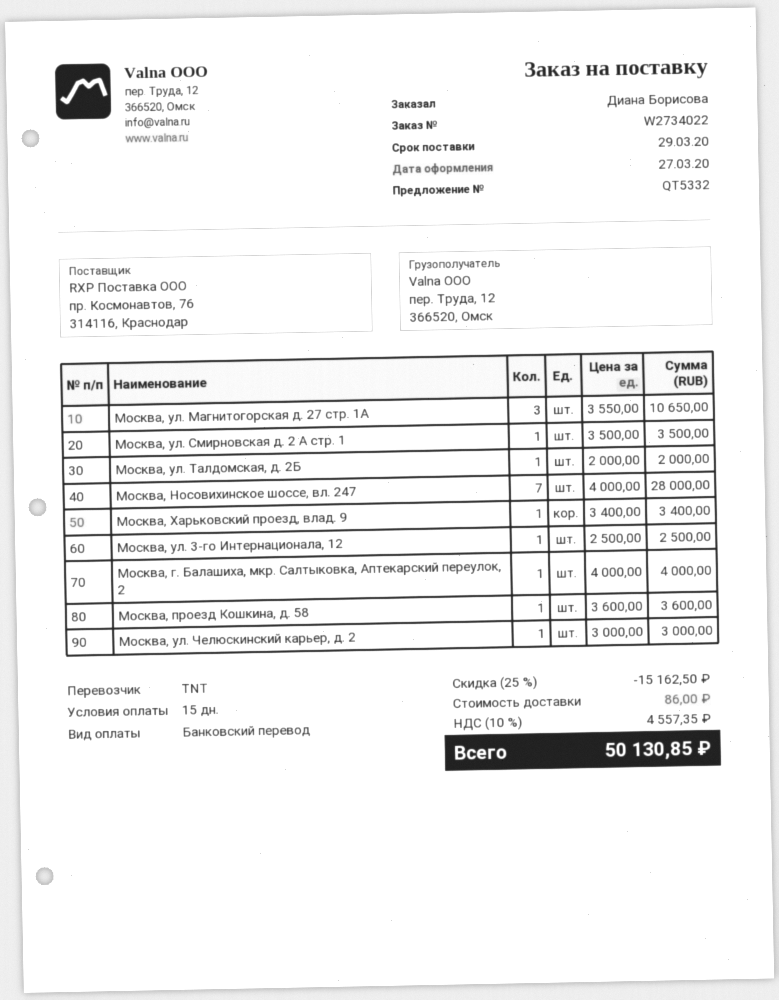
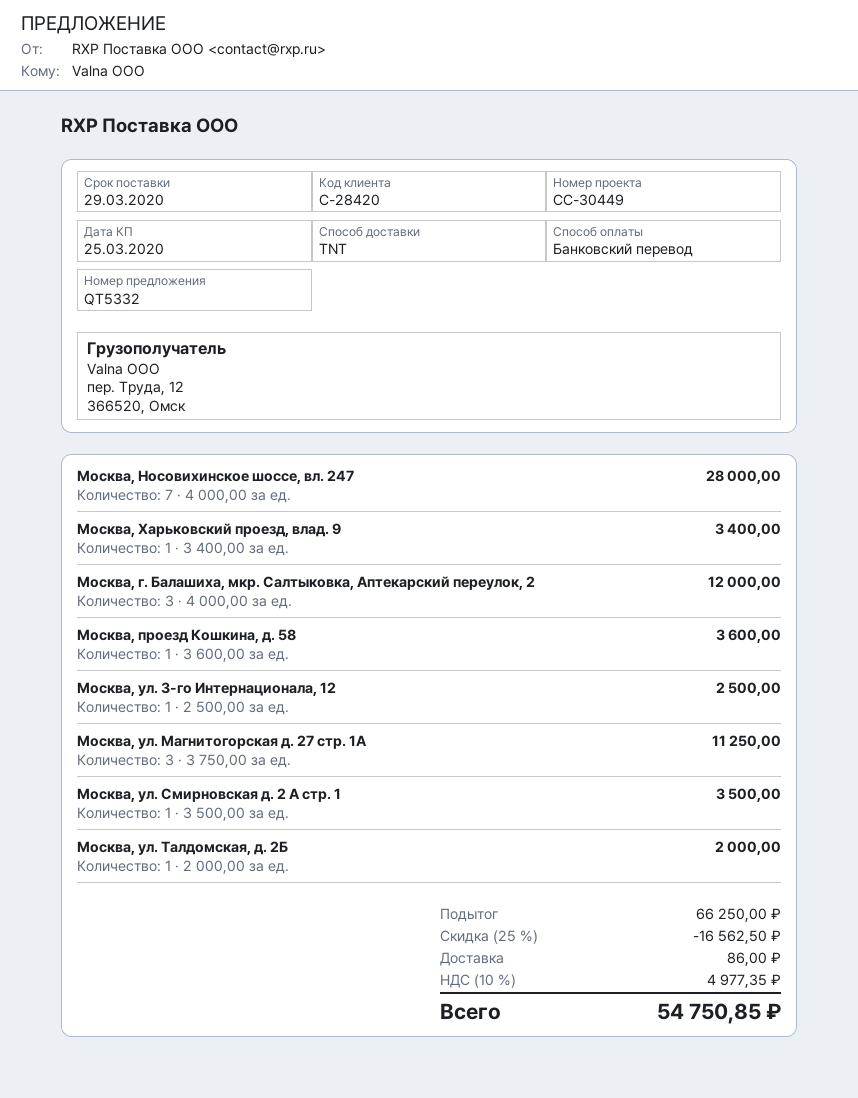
Москва, ул. Магнитогорская д. 27 стр. 1А: 3 x 3550.00 = 10650.00 -> 3 x 3750.00 = 11250.00
Москва, г. Балашиха, мкр. Салтыковка, Аптекарский переулок, 2: 1 x 4000.00 = 4000.00 -> 3 x 4000.00 = 12000.00
Москва, ул. Челюскинский карьер, д. 2: 1 x 3000.00 = 3000.00 -> none
discount: 25% = 15162.50 -> 25% = 16562.50
tax: 10% = 4557.35 -> 10% = 4977.35
total: 50130.85 -> 54750.85

